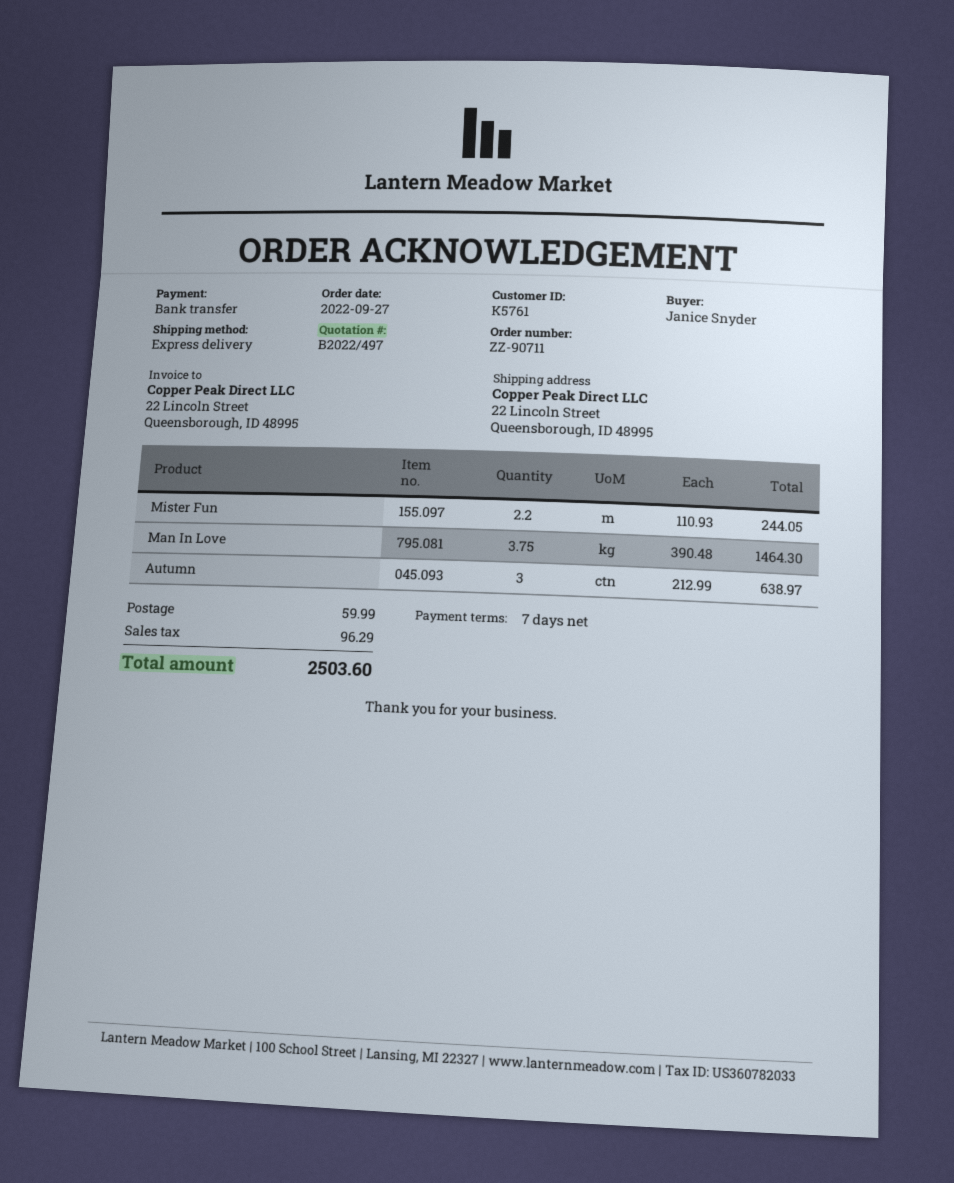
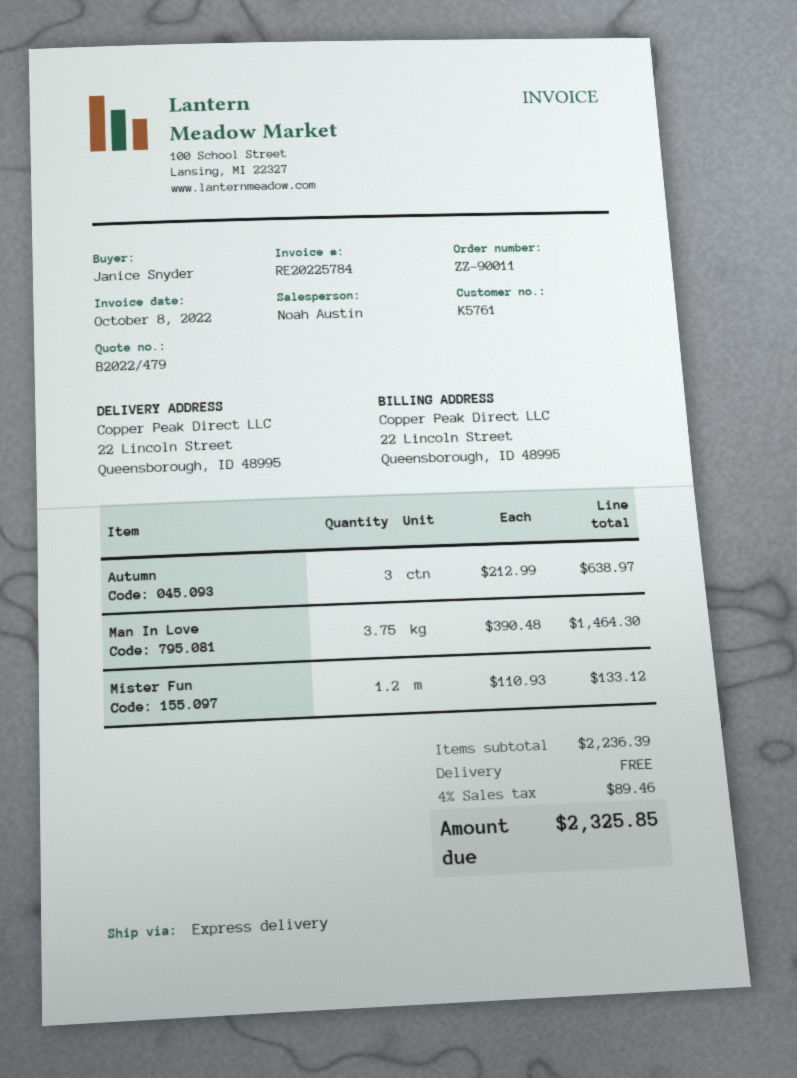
quote number: B2022/497 -> B2022/479
order number: ZZ-90711 -> ZZ-90011
Mister Fun: 2.2 x 110.93 = 244.05 -> 1.2 x 110.93 = 133.12
shipping: 59.99 -> 0.00
tax: 96.29 -> 89.46
total: 2503.60 -> 2325.85

